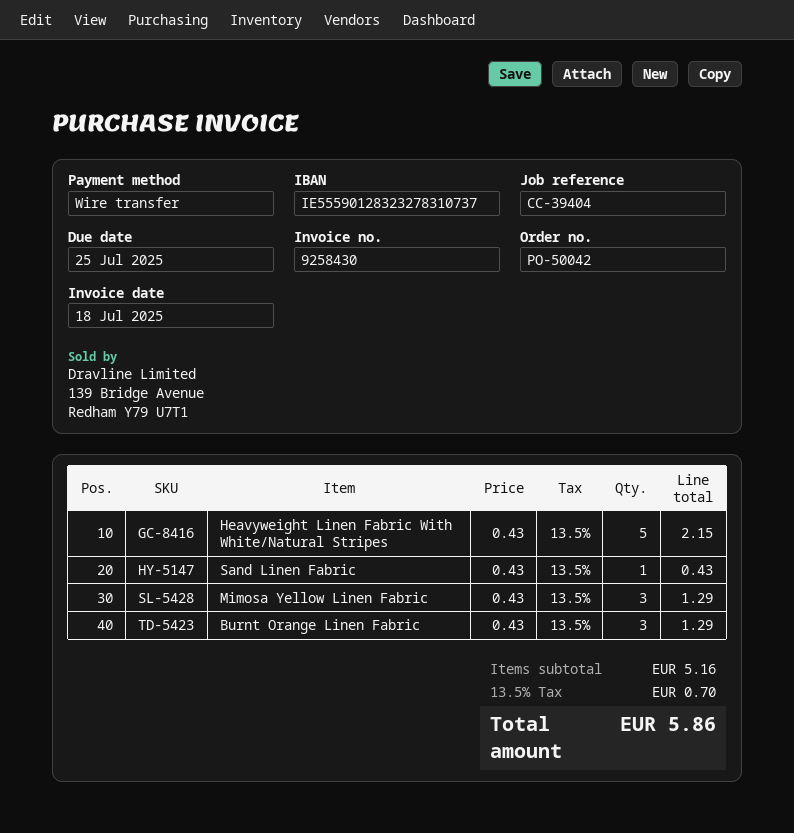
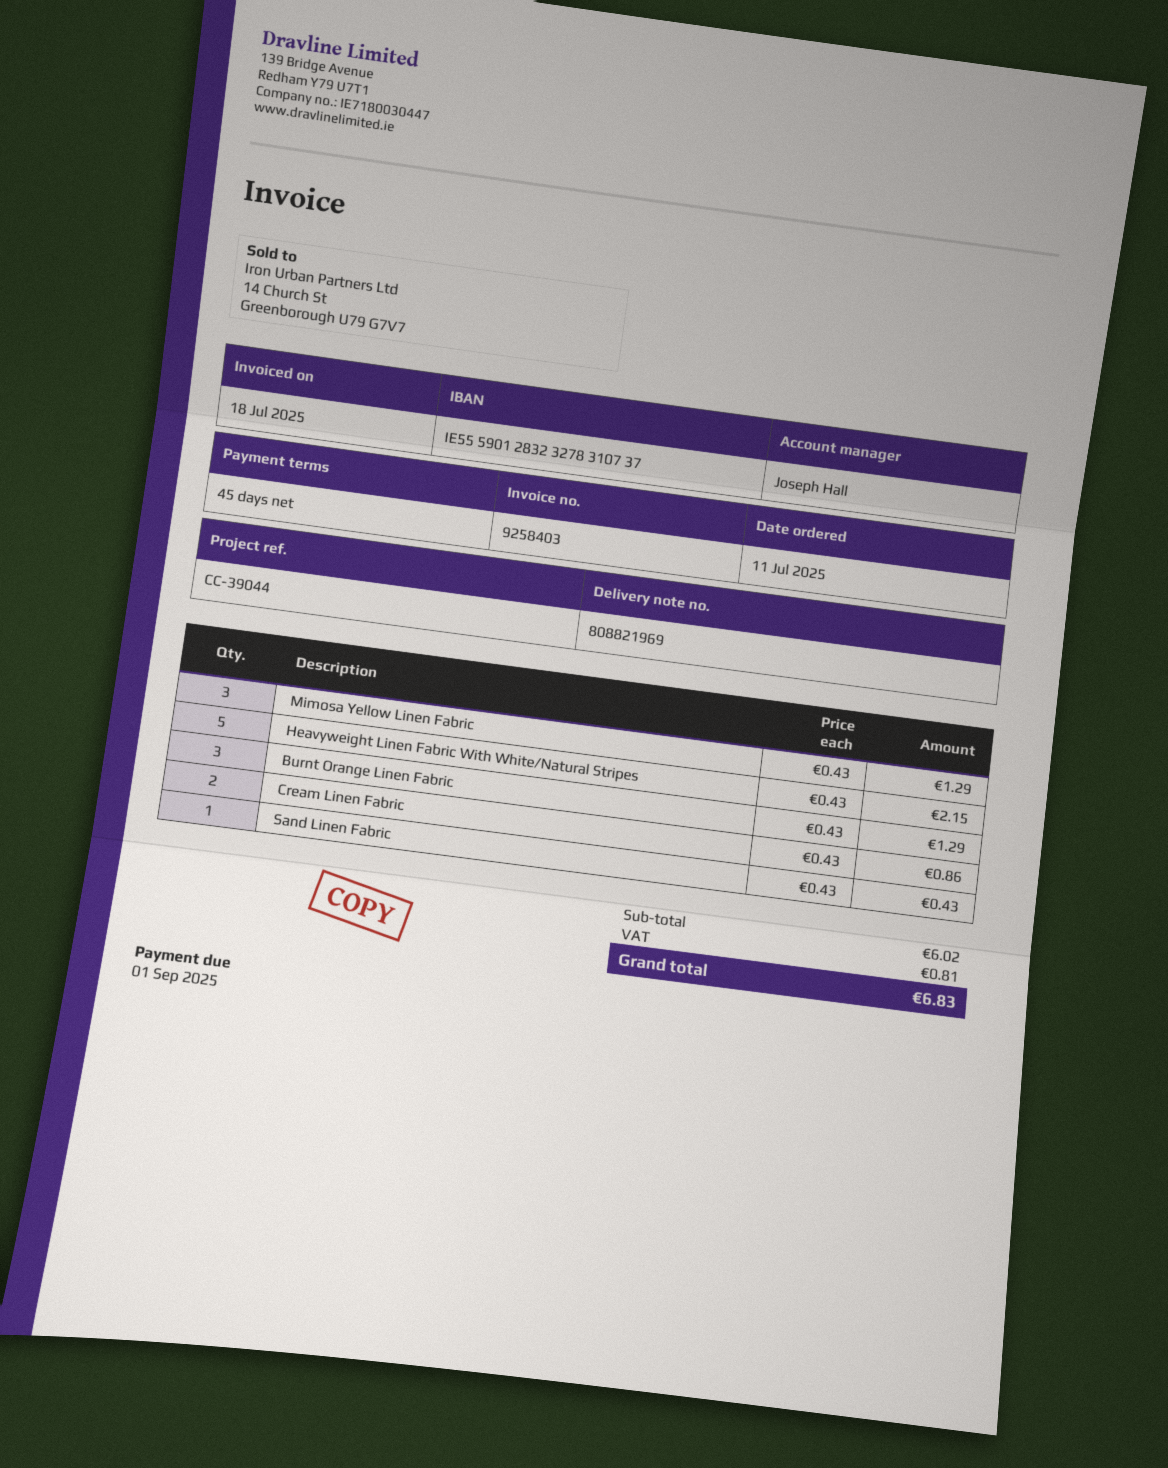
invoice number: 9258430 -> 9258403
due date: 2025-07-25 -> 2025-09-01
reference: CC-39404 -> CC-39044
Cream Linen Fabric: none -> 2 x 0.43 = 0.86
subtotal: 5.16 -> 6.02
tax: 0.70 -> 0.81
total: 5.86 -> 6.83

